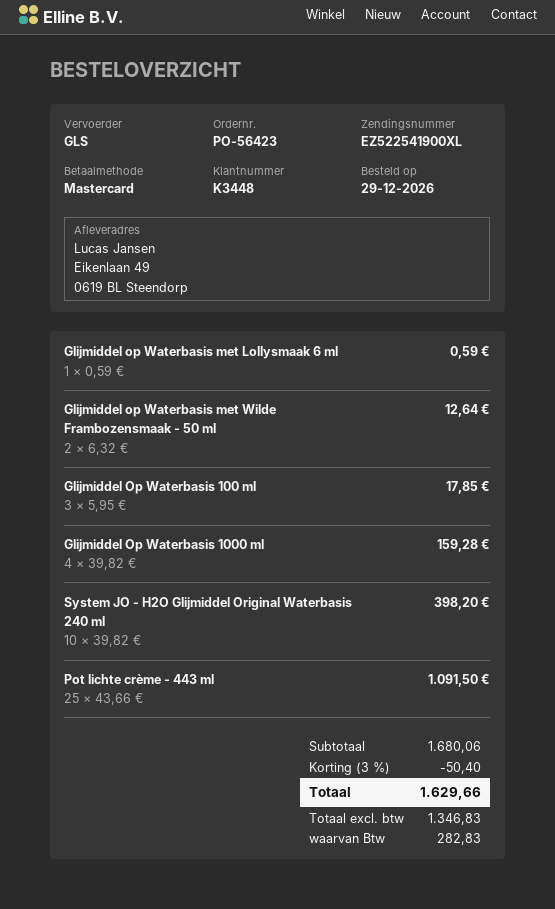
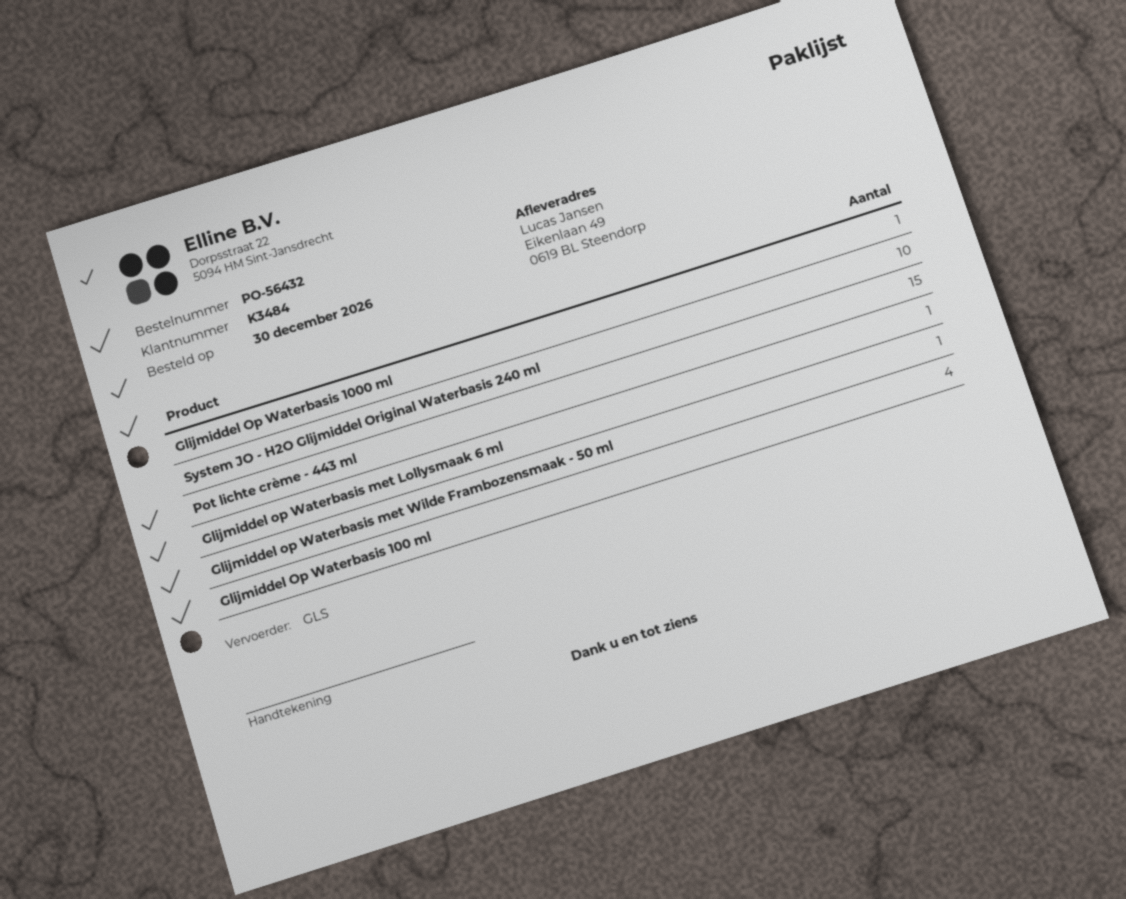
order number: PO-56423 -> PO-56432
order date: 2026-12-29 -> 2026-12-30
customer number: K3448 -> K3484
Glijmiddel op Waterbasis met Wilde Frambozensmaak - 50 ml: 2 -> 1
Glijmiddel Op Waterbasis 100 ml: 3 -> 4
Glijmiddel Op Waterbasis 1000 ml: 4 -> 1
Pot lichte crème - 443 ml: 25 -> 15

